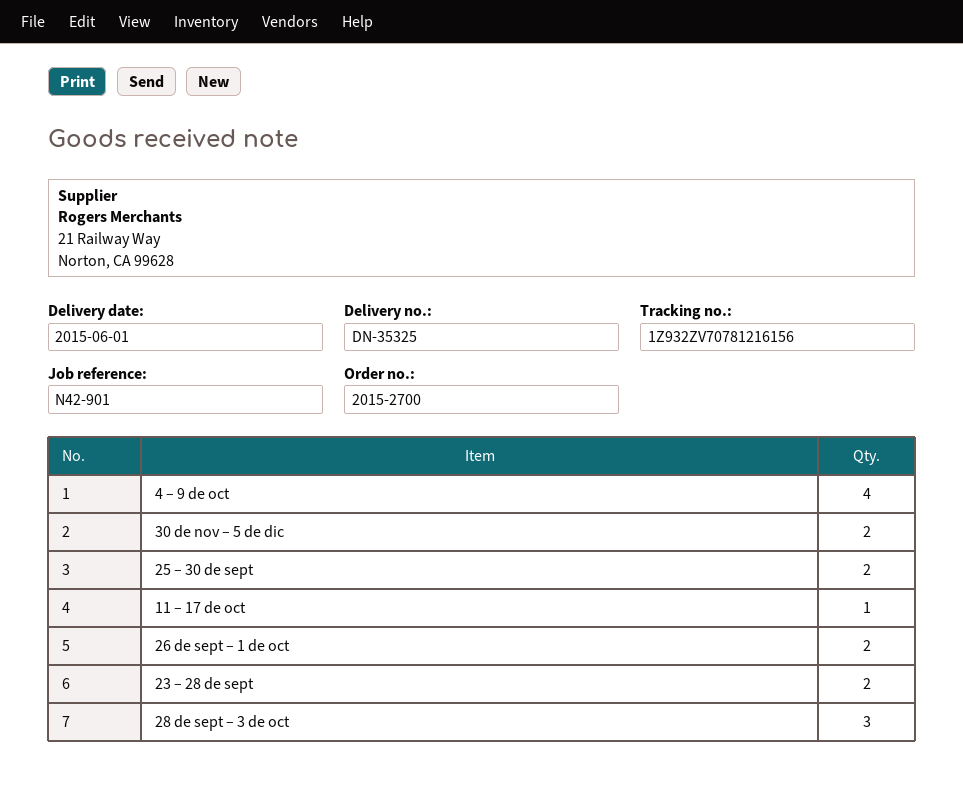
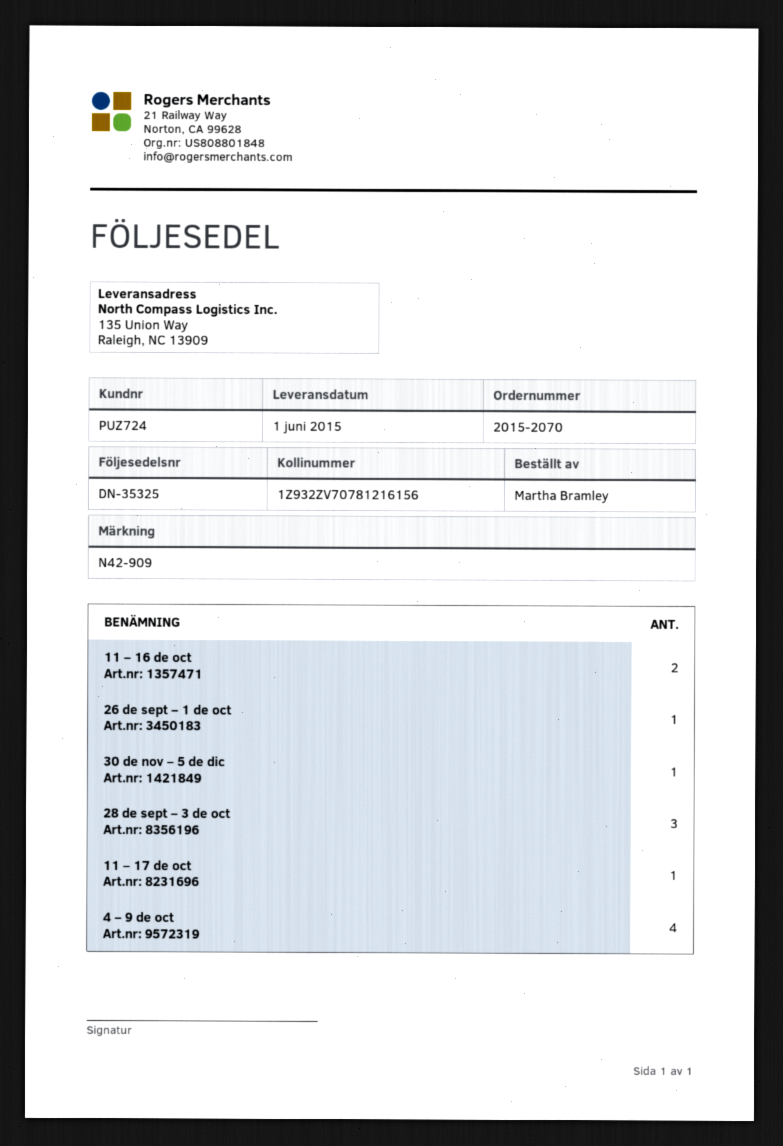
order number: 2015-2700 -> 2015-2070
reference: N42-901 -> N42-909
30 de nov – 5 de dic: 2 -> 1
25 – 30 de sept: 2 -> none
26 de sept – 1 de oct: 2 -> 1
23 – 28 de sept: 2 -> none
11 – 16 de oct: none -> 2

